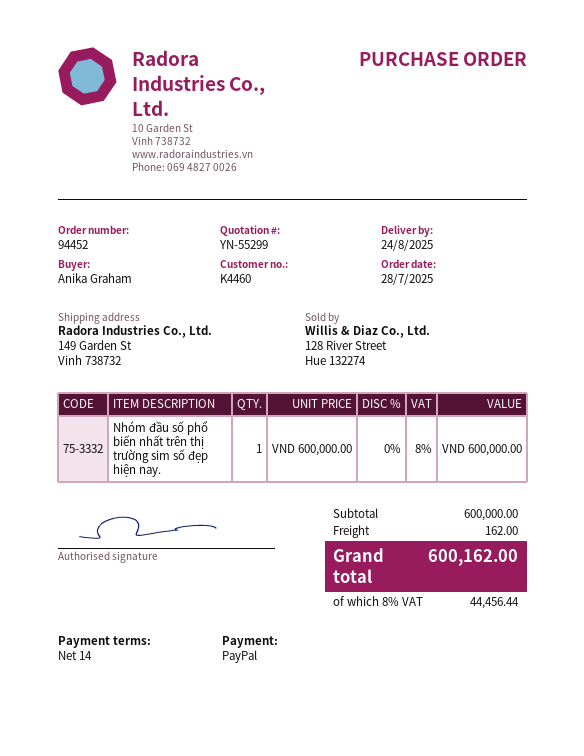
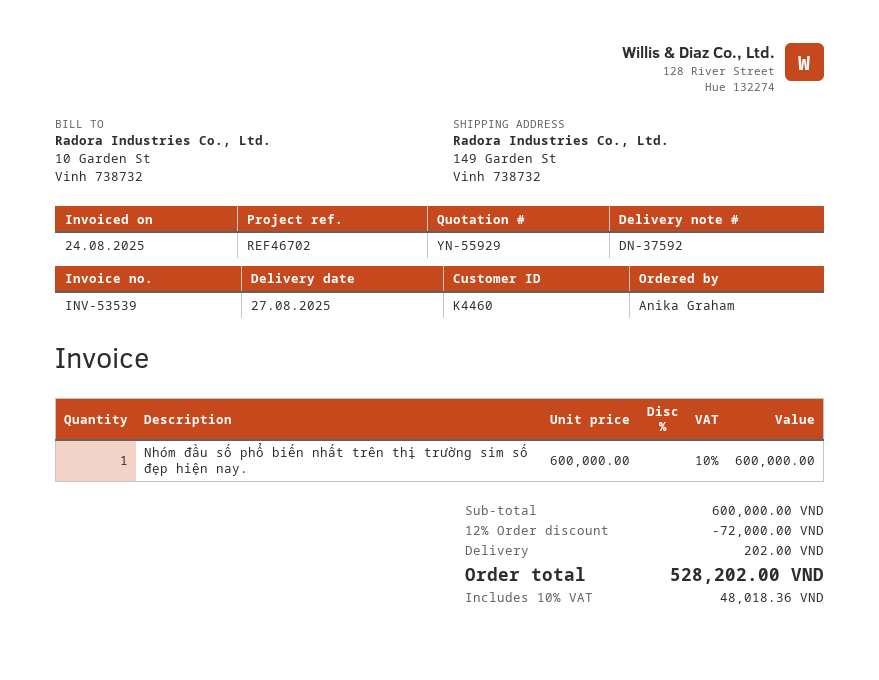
quote number: YN-55299 -> YN-55929
delivery date: 2025-08-24 -> 2025-08-27
discount: none -> 12% = 72000.00
shipping: 162.00 -> 202.00
tax: 8% = 44456.44 -> 10% = 48018.36
total: 600162.00 -> 528202.00

